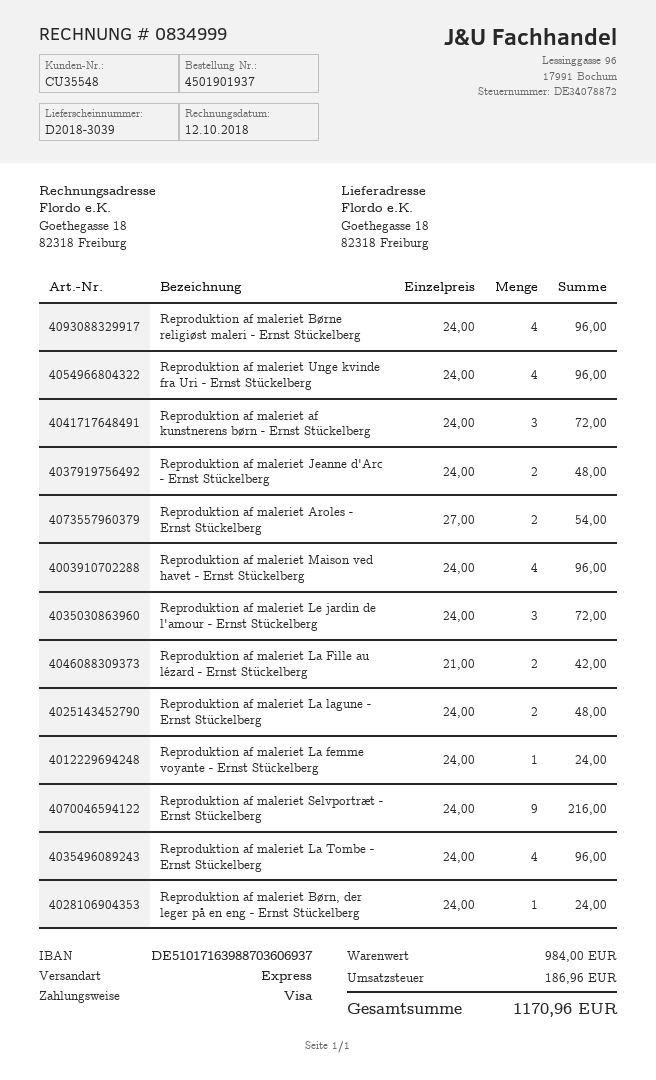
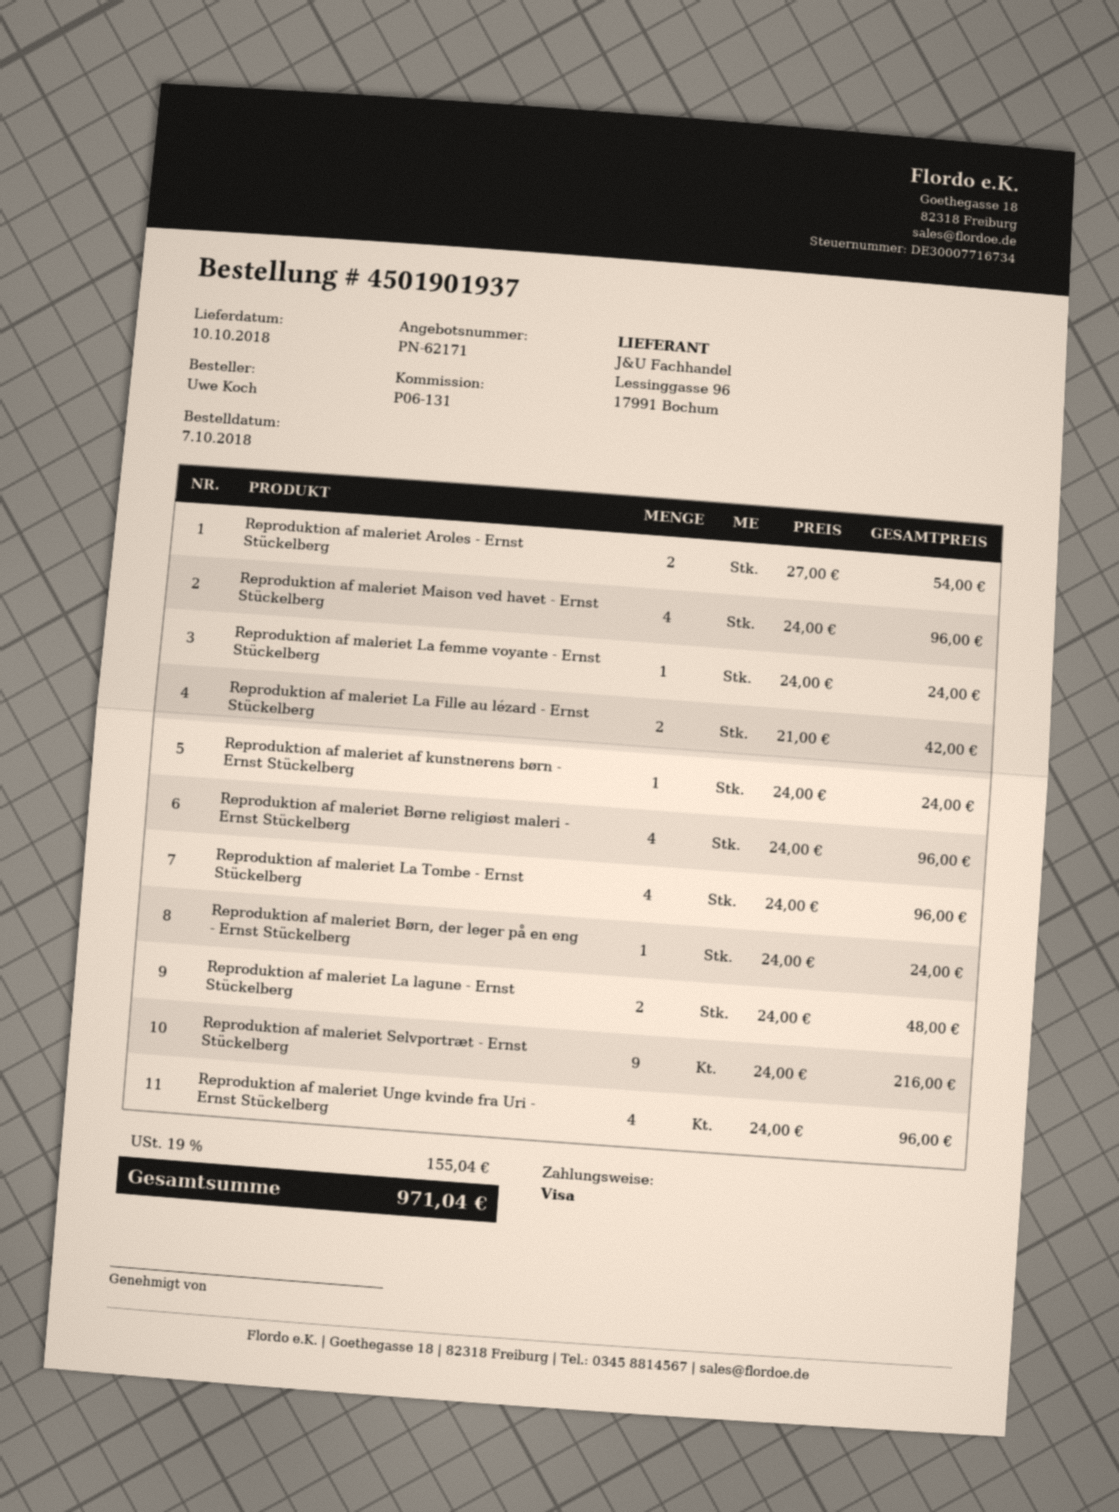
Reproduktion af maleriet af kunstnerens børn - Ernst Stückelberg: 3 x 24.00 = 72.00 -> 1 x 24.00 = 24.00
Reproduktion af maleriet Jeanne d'Arc - Ernst Stückelberg: 2 x 24.00 = 48.00 -> none
Reproduktion af maleriet Le jardin de l'amour - Ernst Stückelberg: 3 x 24.00 = 72.00 -> none
tax: 186.96 -> 155.04
total: 1170.96 -> 971.04

